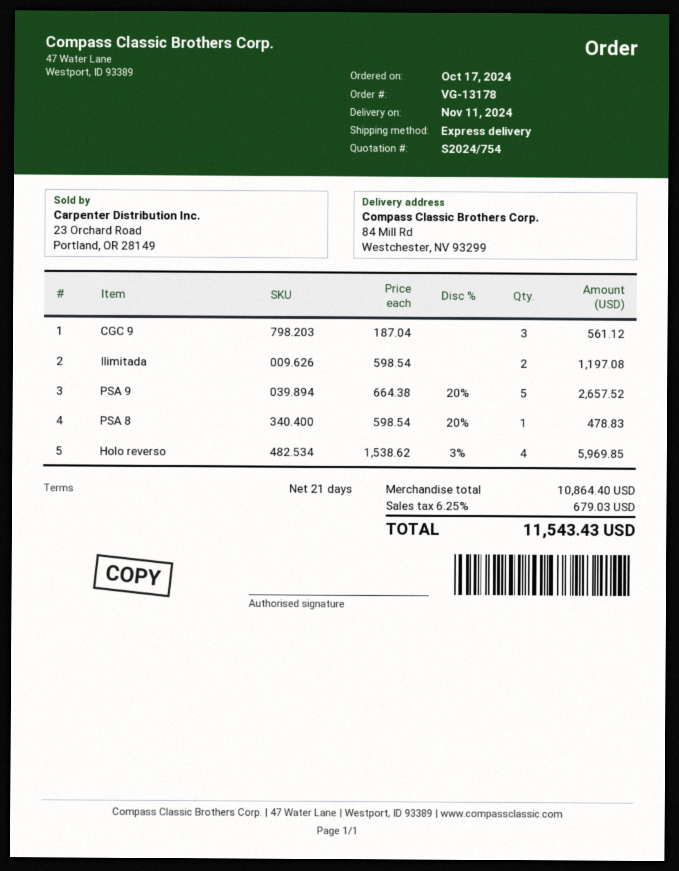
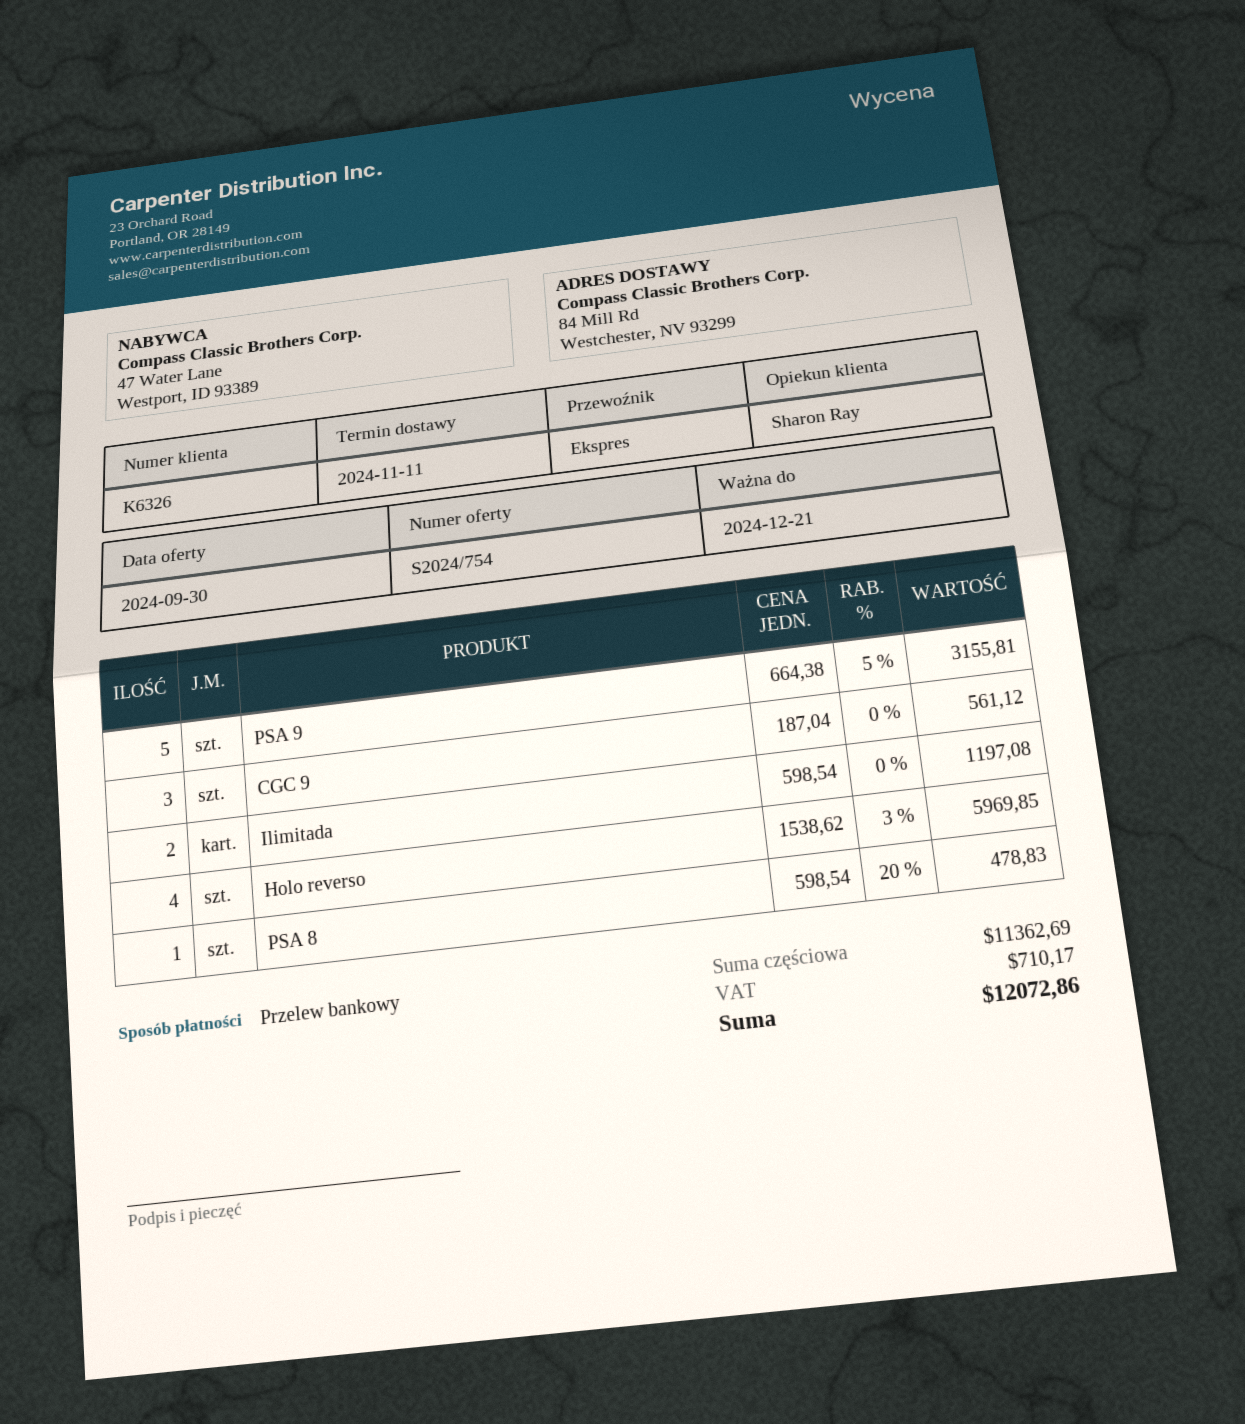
PSA 9: 5 x 664.38 - 20% = 2657.52 -> 5 x 664.38 - 5% = 3155.81
subtotal: 10864.40 -> 11362.69
tax: 679.03 -> 710.17
total: 11543.43 -> 12072.86

